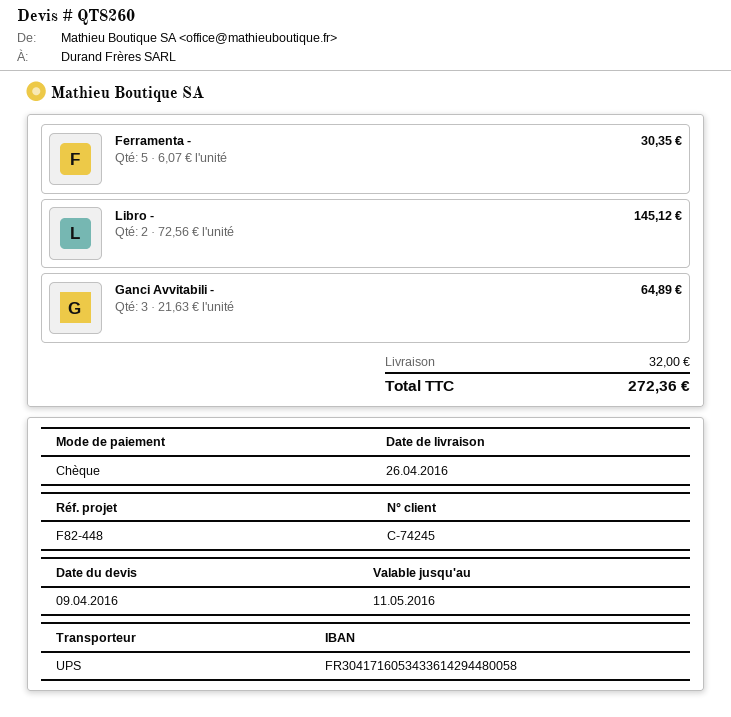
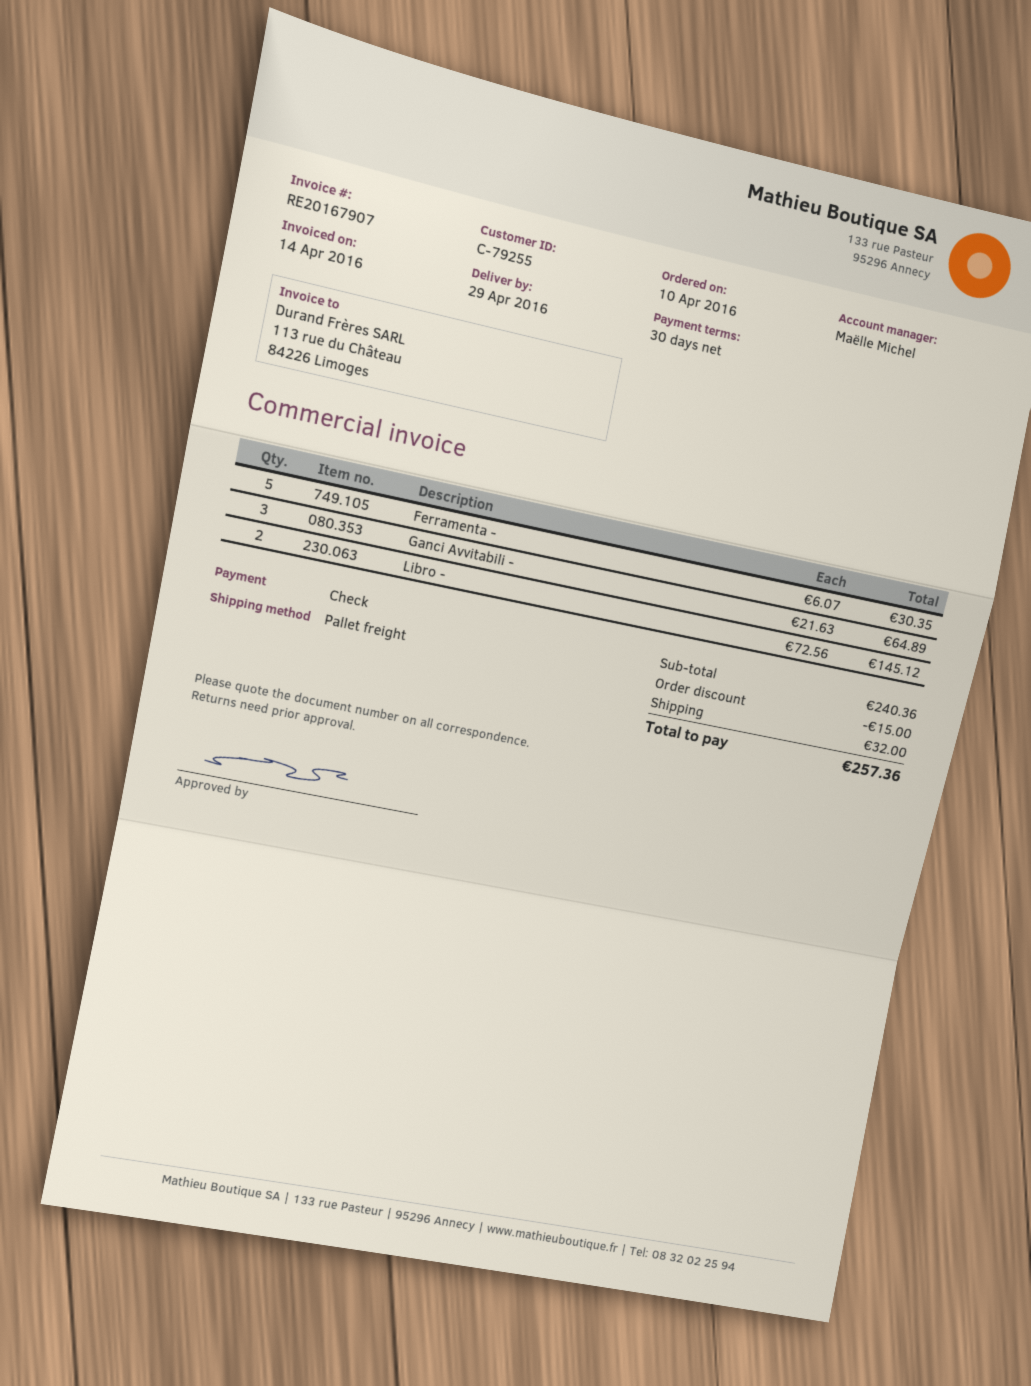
delivery date: 2016-04-26 -> 2016-04-29
customer number: C-74245 -> C-79255
shipping method: UPS -> pallet freight
discount: none -> 15.00
total: 272.36 -> 257.36

